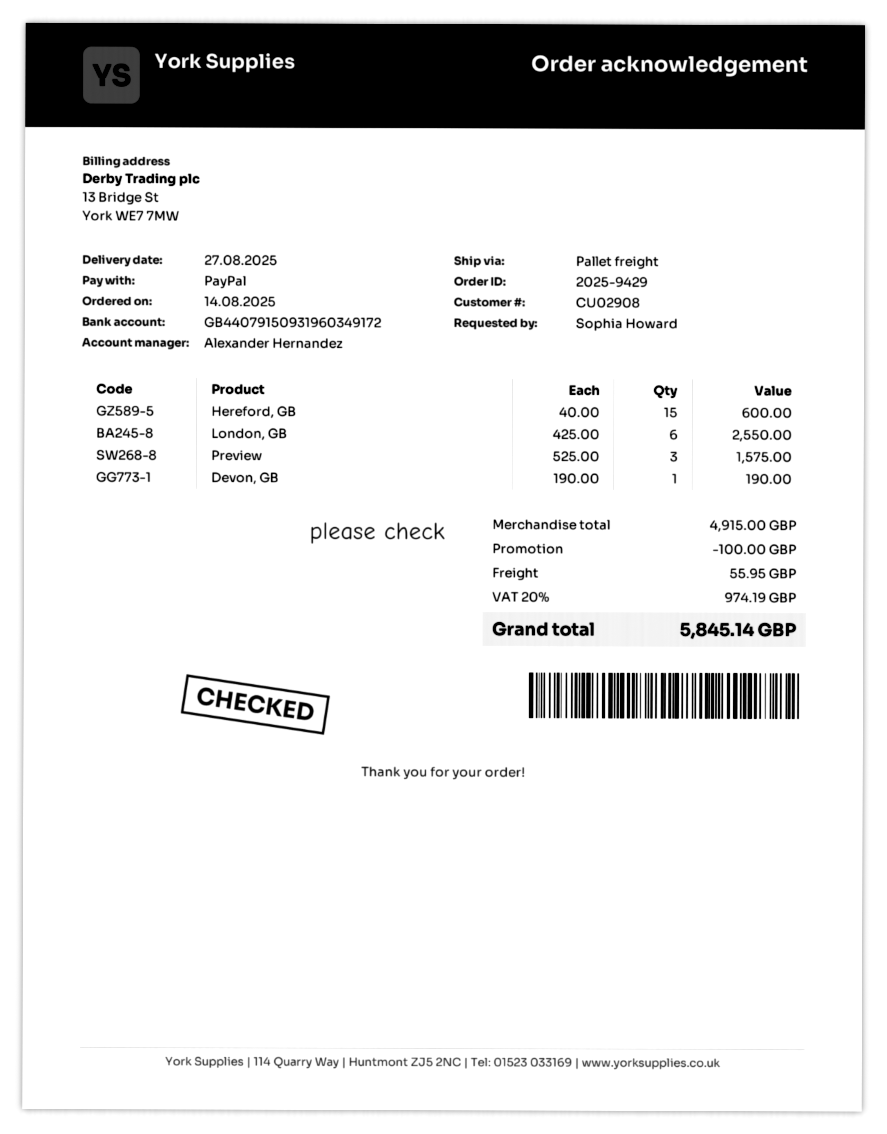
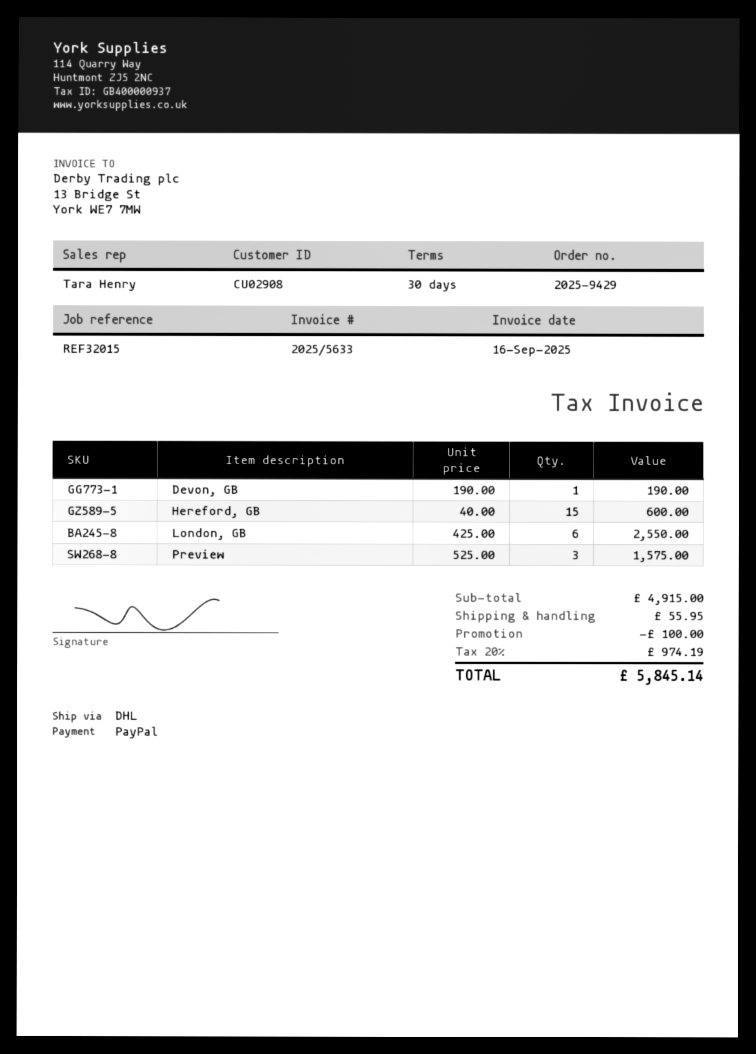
sales rep: Alexander Hernandez -> Tara Henry
shipping method: pallet freight -> DHL

